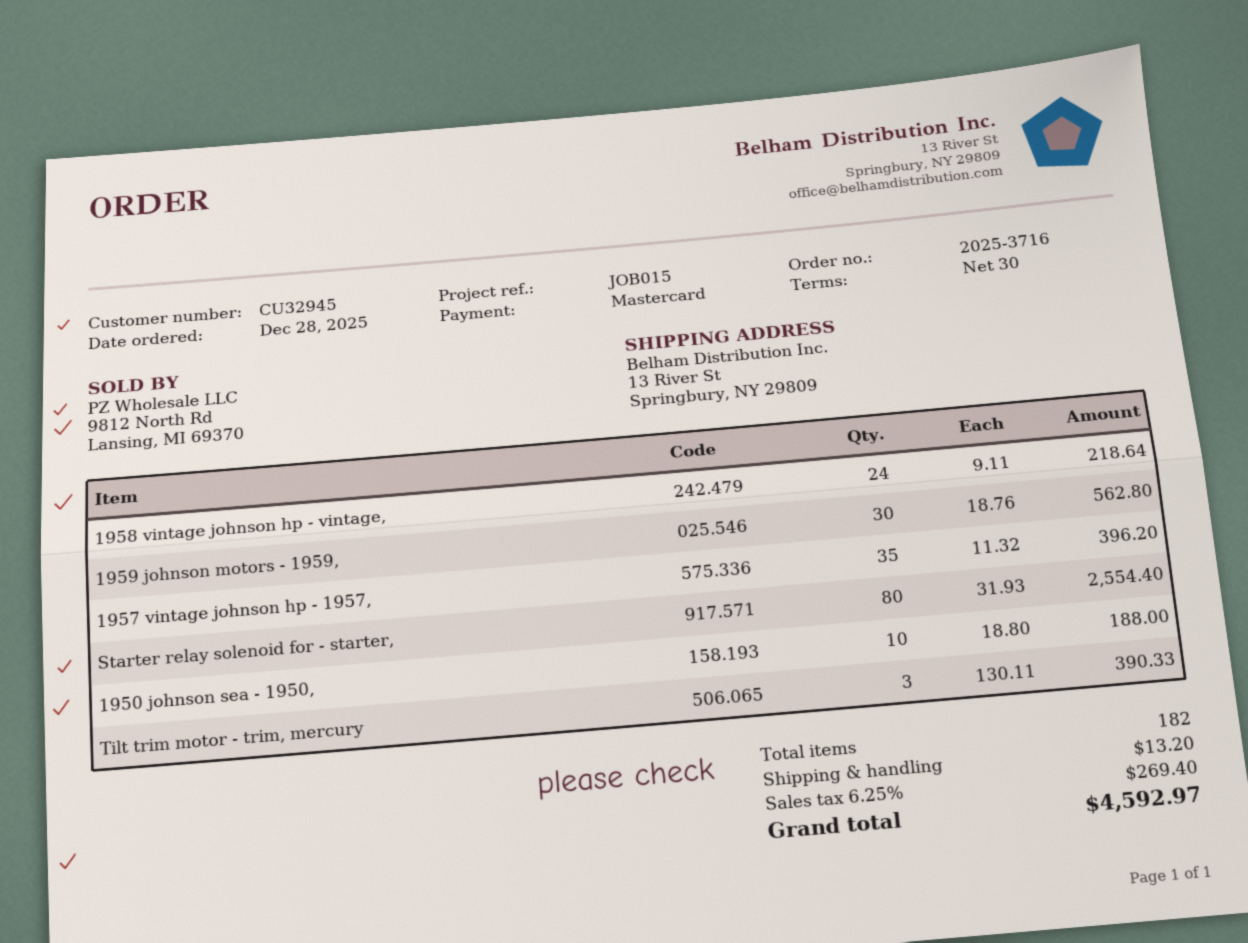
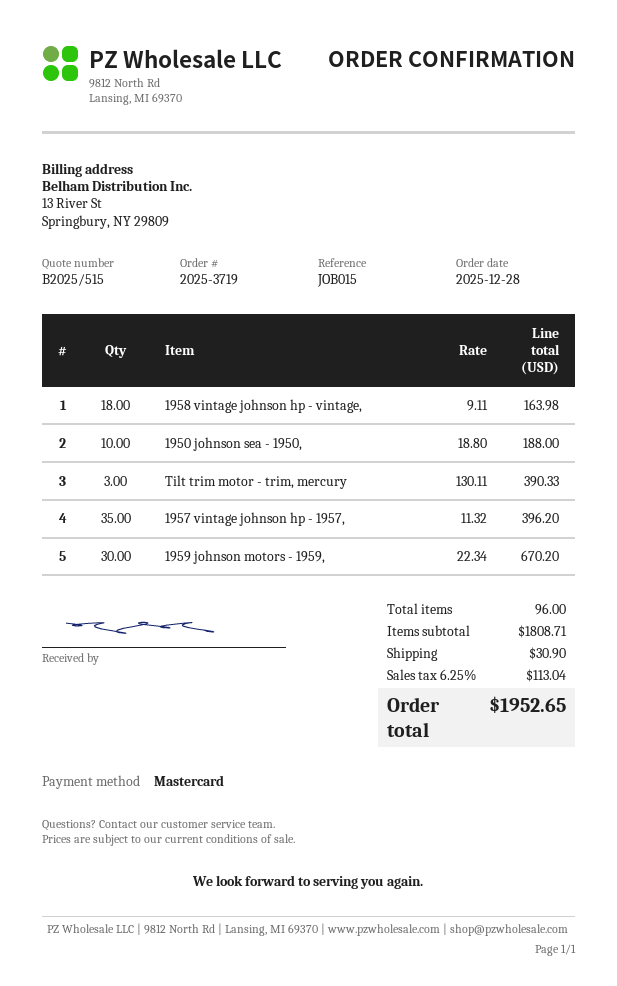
order number: 2025-3716 -> 2025-3719
1958 vintage johnson hp - vintage,: 24 x 9.11 = 218.64 -> 18 x 9.11 = 163.98
1959 johnson motors - 1959,: 30 x 18.76 = 562.80 -> 30 x 22.34 = 670.20
Starter relay solenoid for - starter,: 80 x 31.93 = 2554.40 -> none
total quantity: 182 -> 96
shipping: 13.20 -> 30.90
tax: 6.25% = 269.40 -> 6.25% = 113.04
total: 4592.97 -> 1952.65

